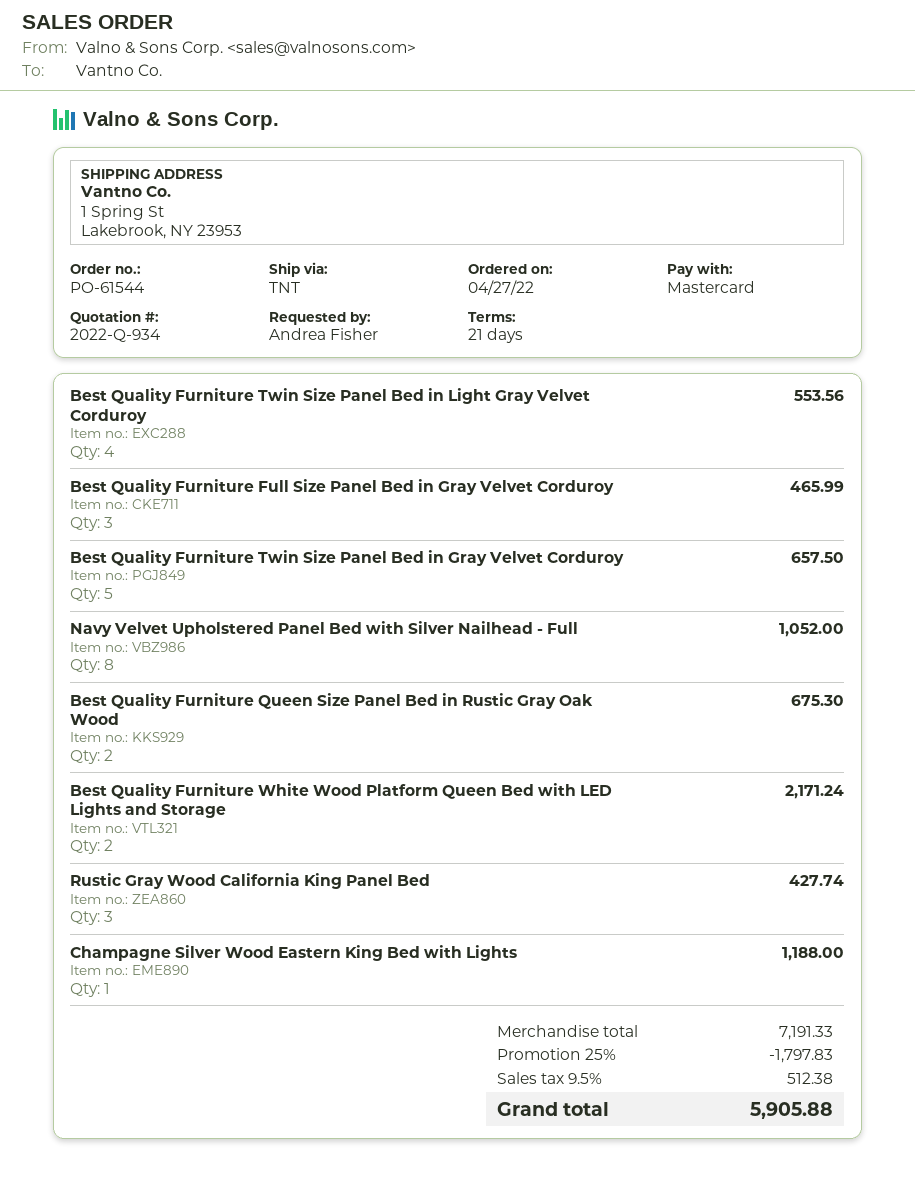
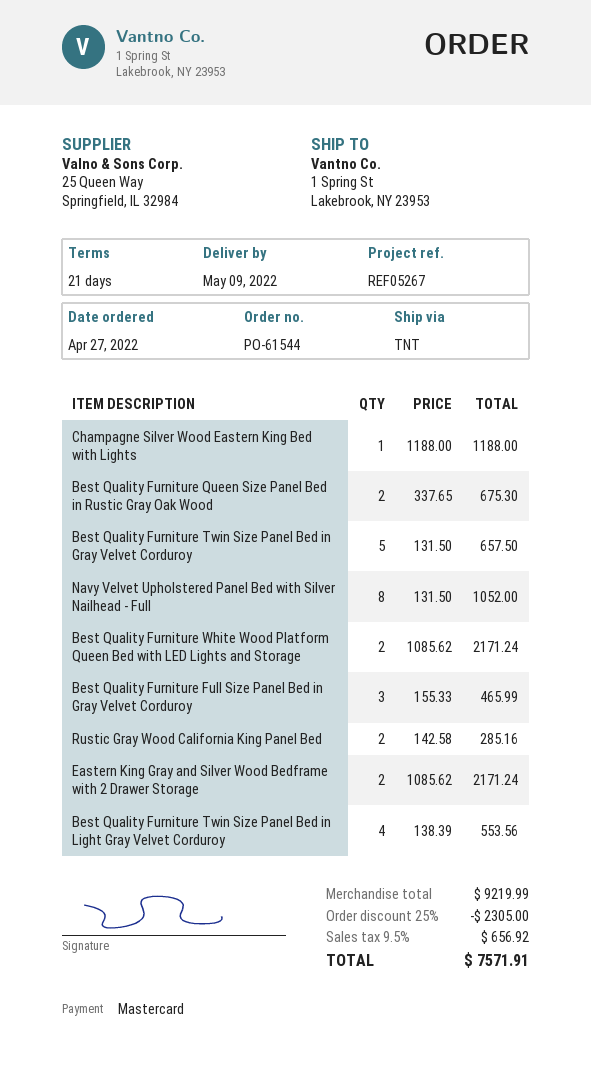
Rustic Gray Wood California King Panel Bed: 3 for 427.74 -> 2 for 285.16
Eastern King Gray and Silver Wood Bedframe with 2 Drawer Storage: none -> 2 for 2171.24
subtotal: 7191.33 -> 9219.99
discount: 25% = 1797.83 -> 25% = 2305.00
tax: 9.5% = 512.38 -> 9.5% = 656.92
total: 5905.88 -> 7571.91

